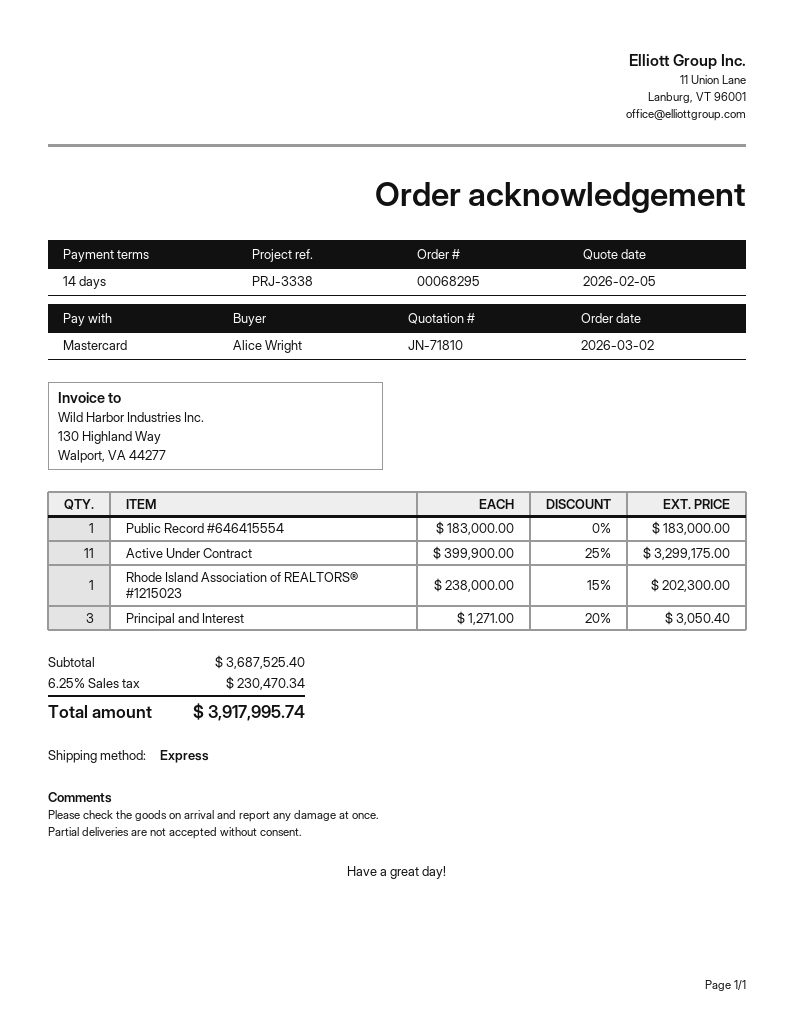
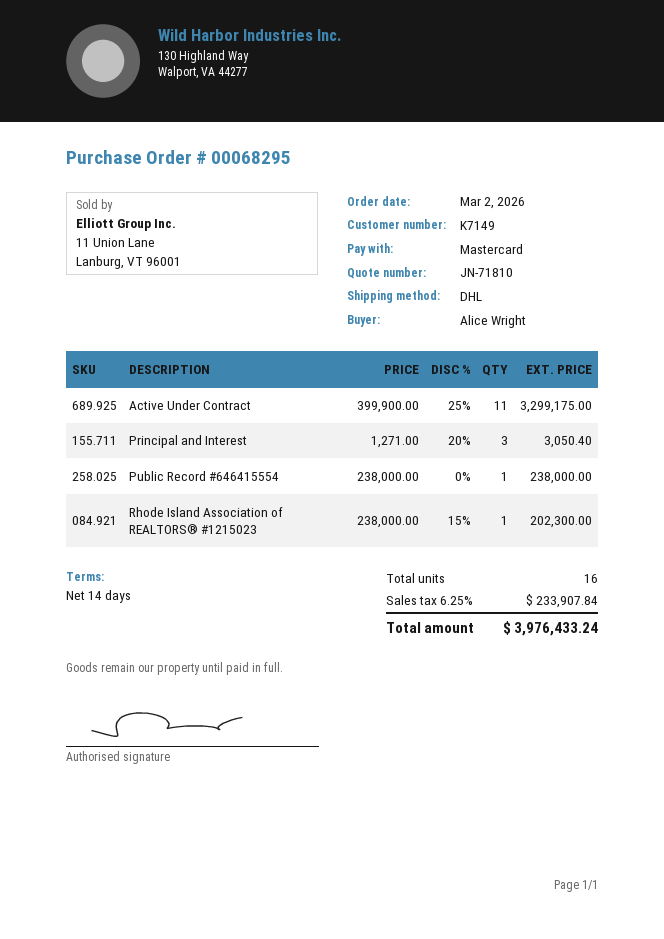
shipping method: express -> DHL
Public Record #646415554: 1 x 183000.00 = 183000.00 -> 1 x 238000.00 = 238000.00
tax: 6.25% = 230470.34 -> 6.25% = 233907.84
total: 3917995.74 -> 3976433.24

